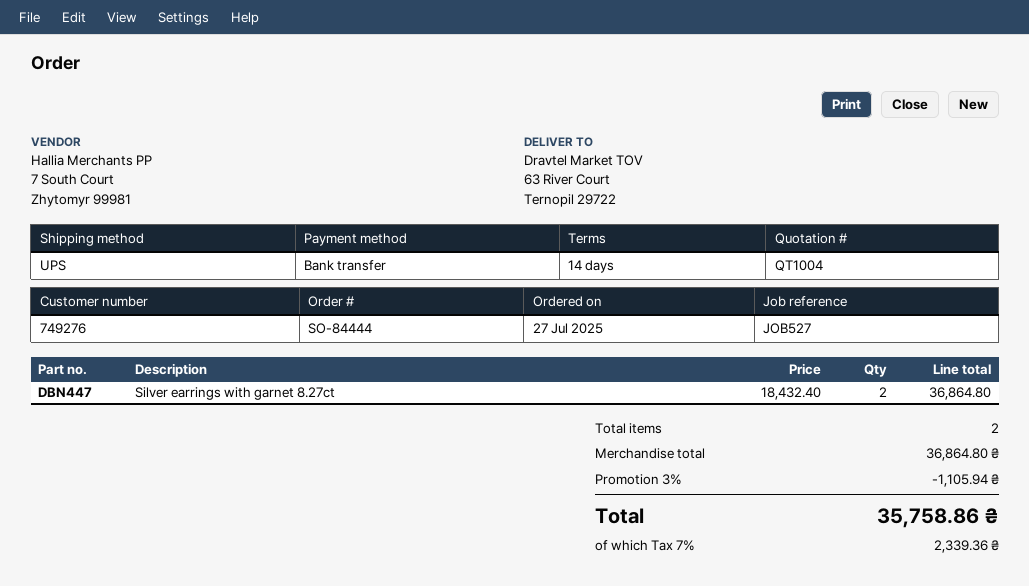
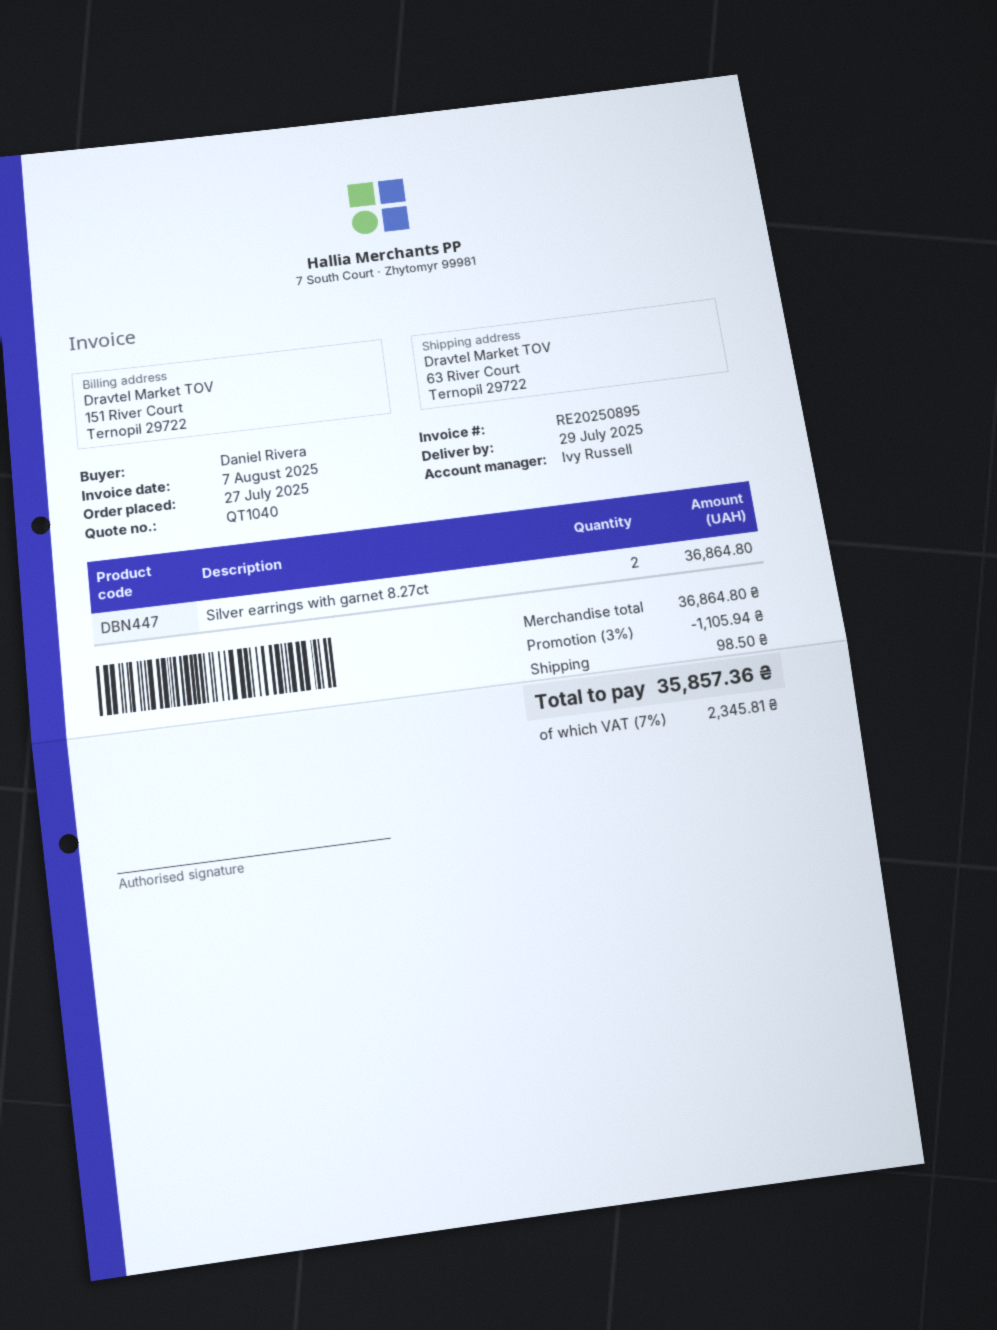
quote number: QT1004 -> QT1040
shipping: none -> 98.50
tax: 7% = 2339.36 -> 7% = 2345.81
total: 35758.86 -> 35857.36

